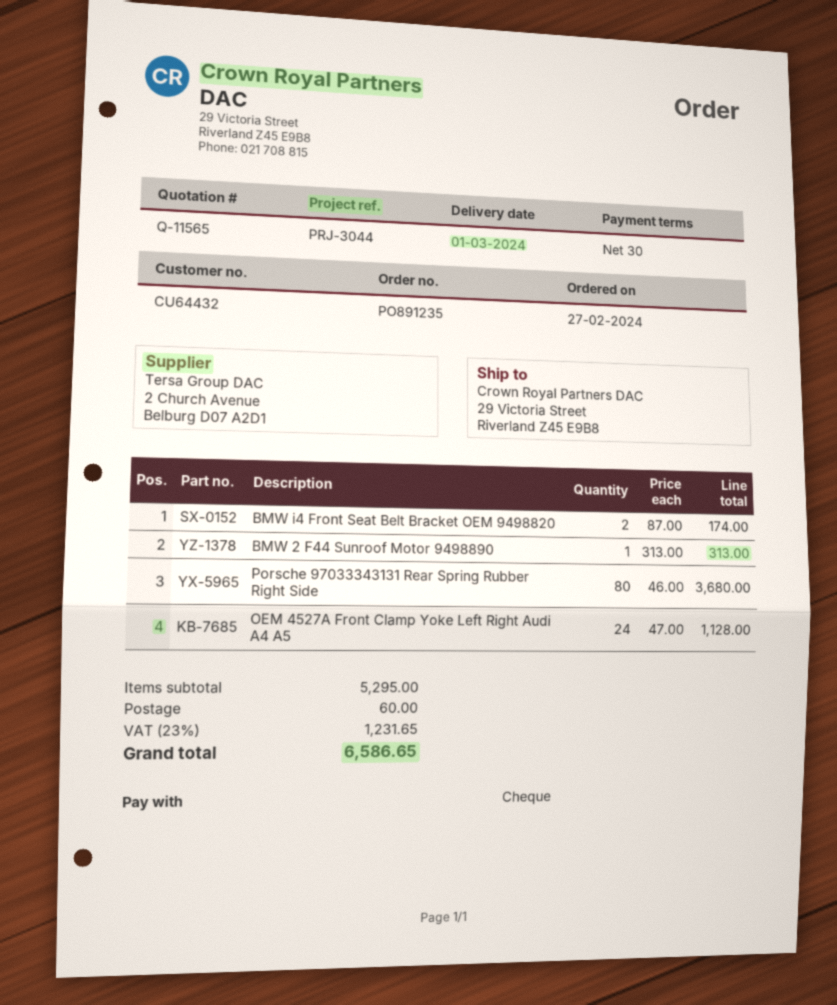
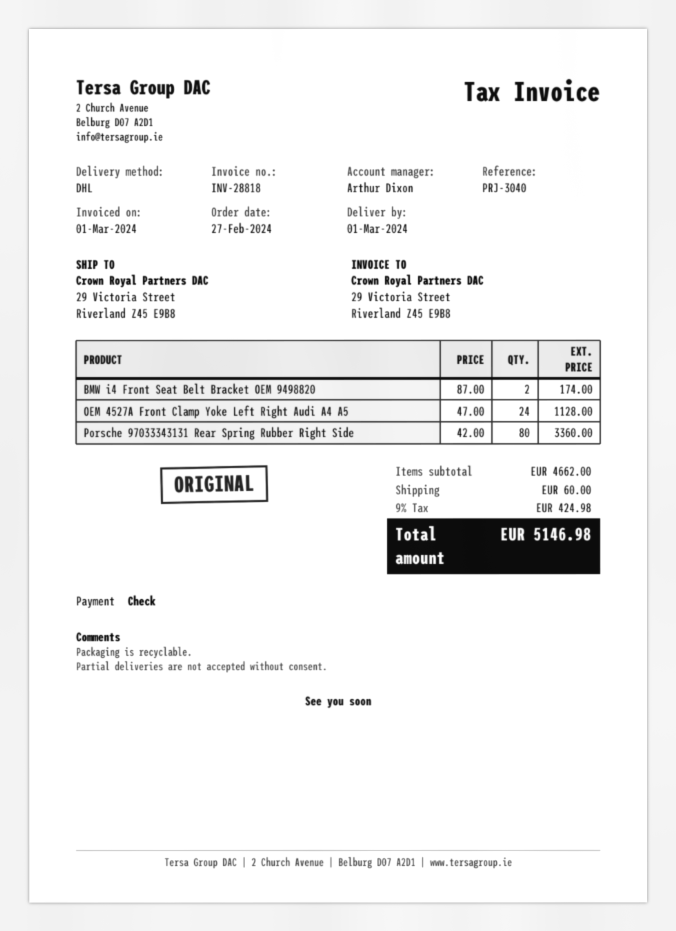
reference: PRJ-3044 -> PRJ-3040
BMW 2 F44 Sunroof Motor 9498890: 1 x 313.00 = 313.00 -> none
Porsche 97033343131 Rear Spring Rubber Right Side: 80 x 46.00 = 3680.00 -> 80 x 42.00 = 3360.00
subtotal: 5295.00 -> 4662.00
tax: 23% = 1231.65 -> 9% = 424.98
total: 6586.65 -> 5146.98

